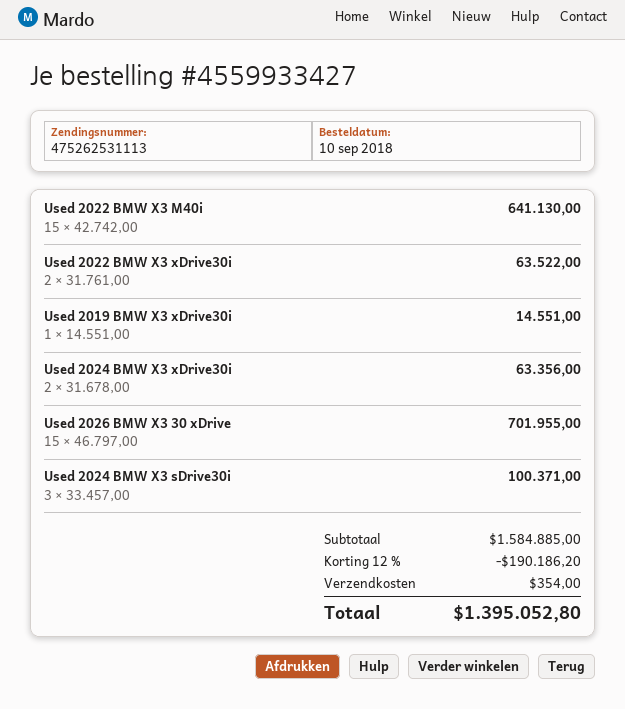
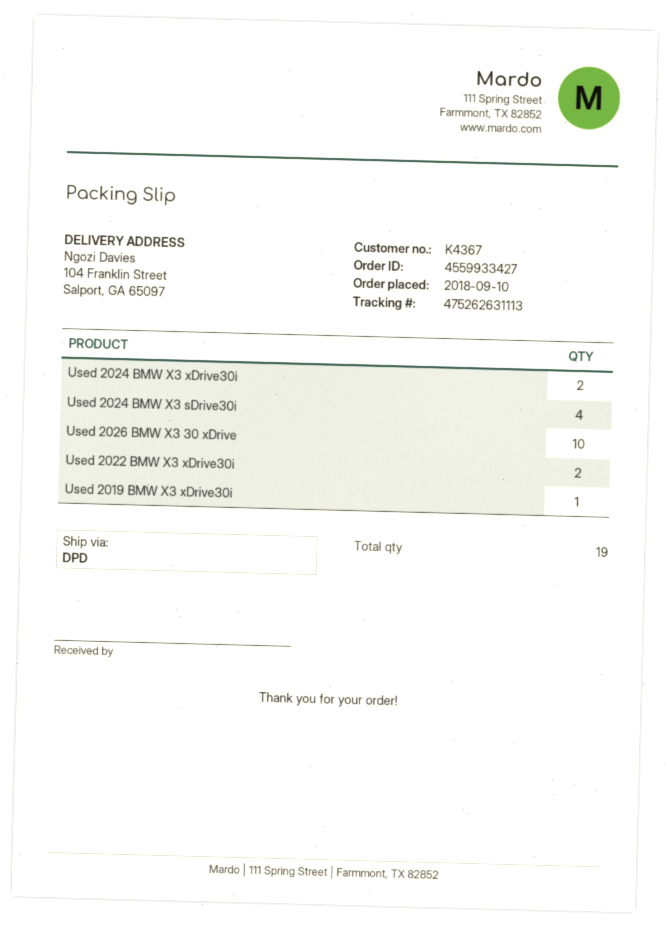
tracking number: 475262531113 -> 475262631113
Used 2022 BMW X3 M40i: 15 -> none
Used 2026 BMW X3 30 xDrive: 15 -> 10
Used 2024 BMW X3 sDrive30i: 3 -> 4

